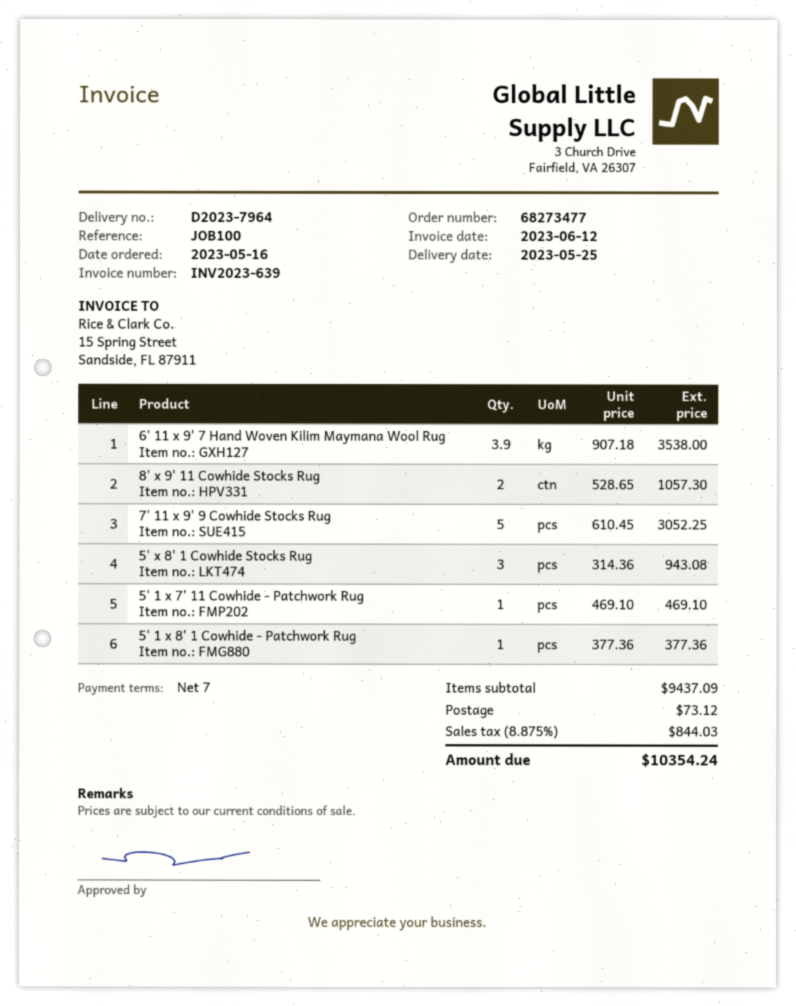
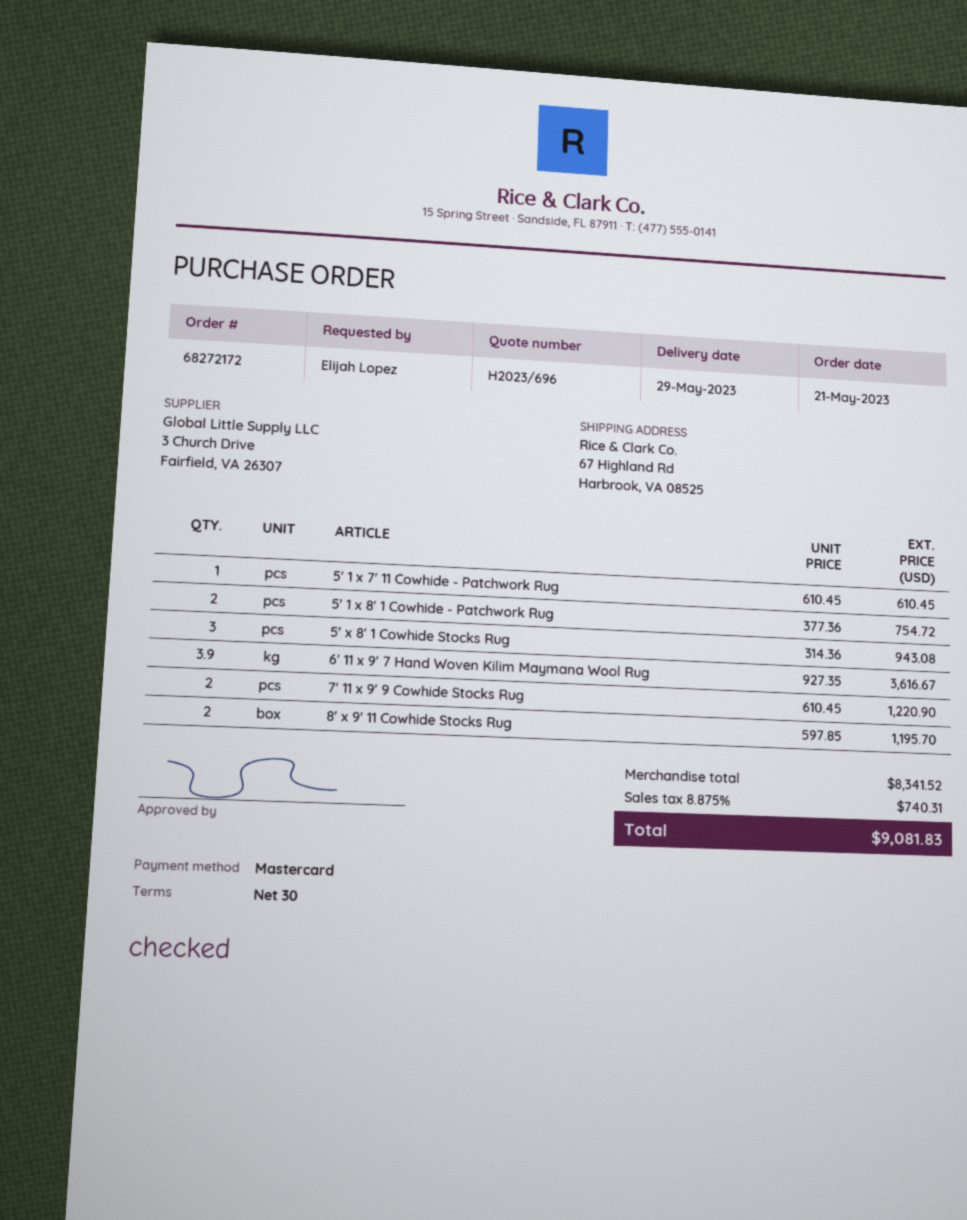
order number: 68273477 -> 68272172
order date: 2023-05-16 -> 2023-05-21
delivery date: 2023-05-25 -> 2023-05-29
payment terms: 7 days -> 30 days
6' 11 x 9' 7 Hand Woven Kilim Maymana Wool Rug: 3.9 x 907.18 = 3538.00 -> 3.9 x 927.35 = 3616.67
8' x 9' 11 Cowhide Stocks Rug: 2 x 528.65 = 1057.30 -> 2 x 597.85 = 1195.70
7' 11 x 9' 9 Cowhide Stocks Rug: 5 x 610.45 = 3052.25 -> 2 x 610.45 = 1220.90
5' 1 x 7' 11 Cowhide - Patchwork Rug: 1 x 469.10 = 469.10 -> 1 x 610.45 = 610.45
5' 1 x 8' 1 Cowhide - Patchwork Rug: 1 x 377.36 = 377.36 -> 2 x 377.36 = 754.72
subtotal: 9437.09 -> 8341.52
shipping: 73.12 -> none
tax: 8.875% = 844.03 -> 8.875% = 740.31
total: 10354.24 -> 9081.83

